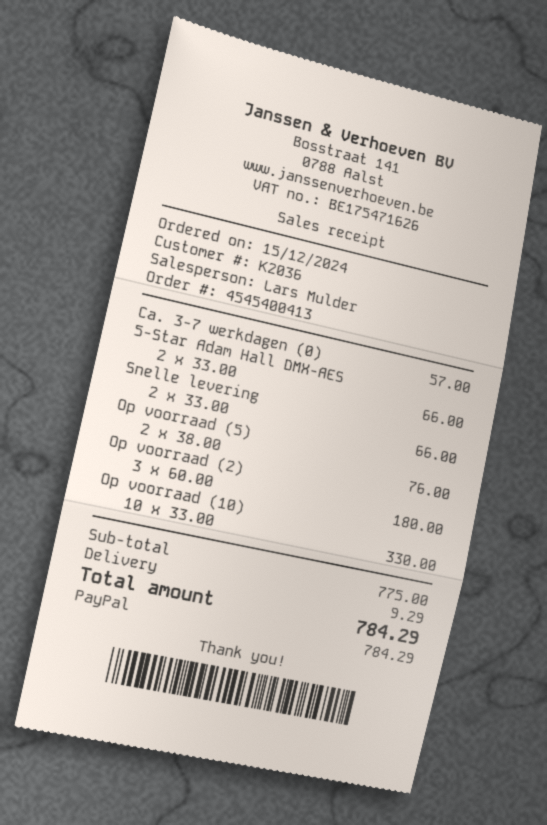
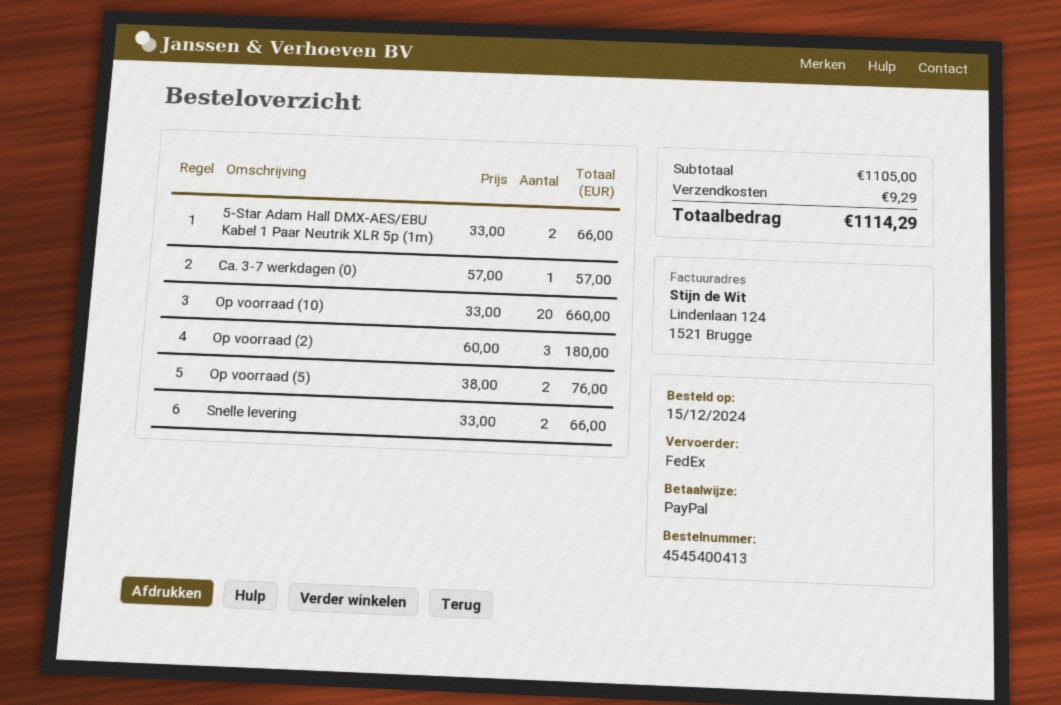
Op voorraad (10): 10 x 33.00 = 330.00 -> 20 x 33.00 = 660.00
subtotal: 775.00 -> 1105.00
total: 784.29 -> 1114.29

